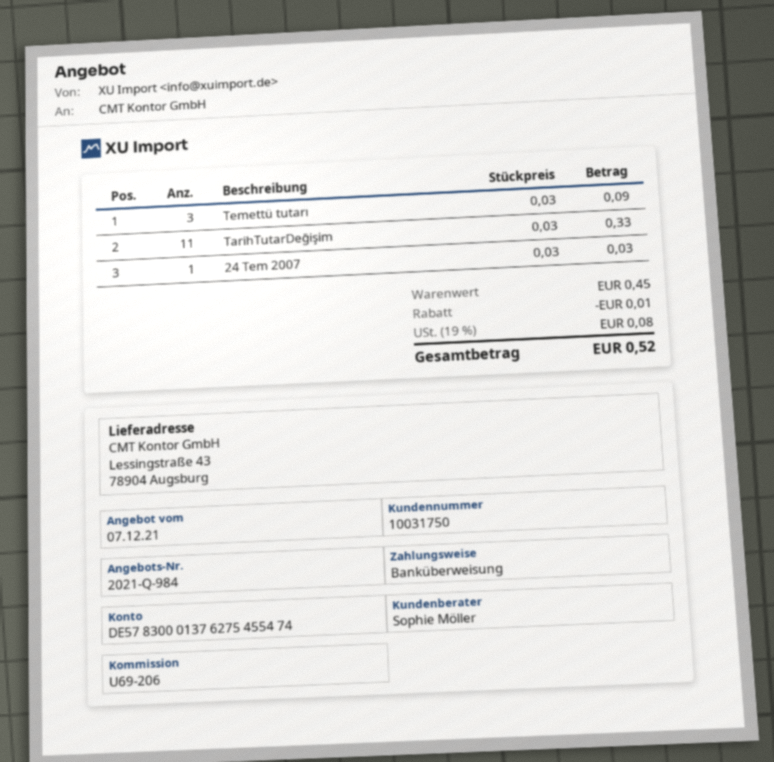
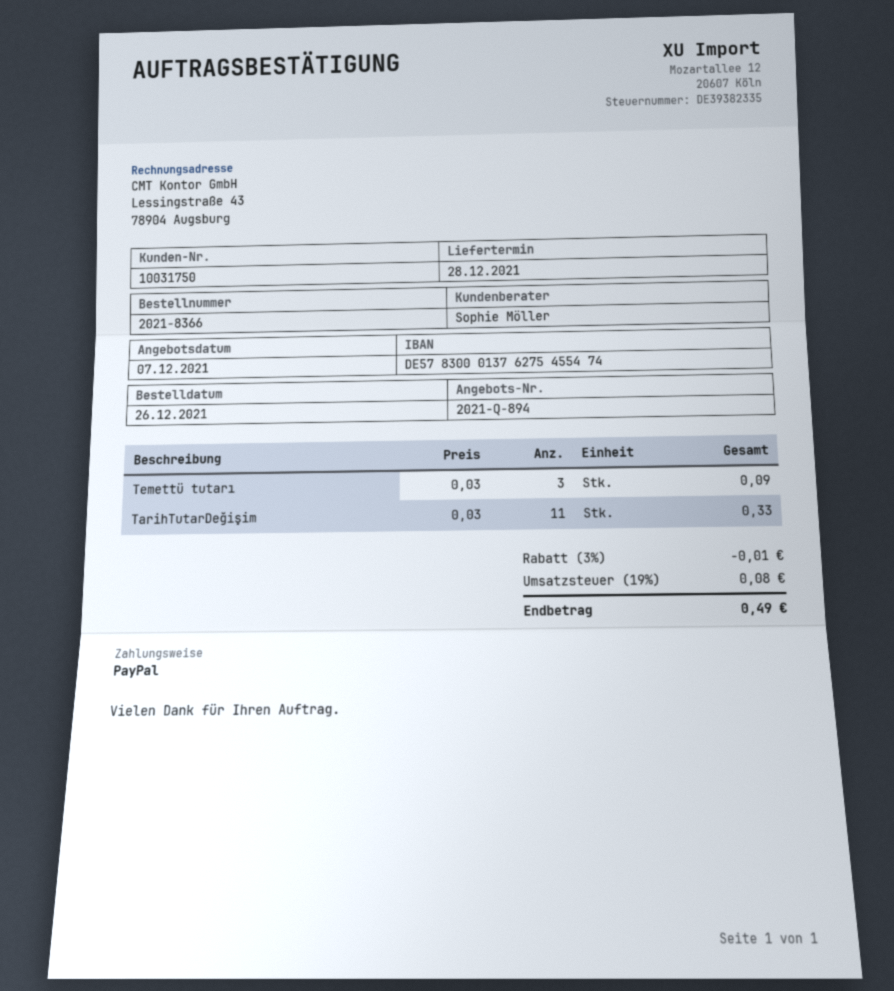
quote number: 2021-Q-984 -> 2021-Q-894
payment method: bank transfer -> PayPal
24 Tem 2007: 1 x 0.03 = 0.03 -> none
total: 0.52 -> 0.49

